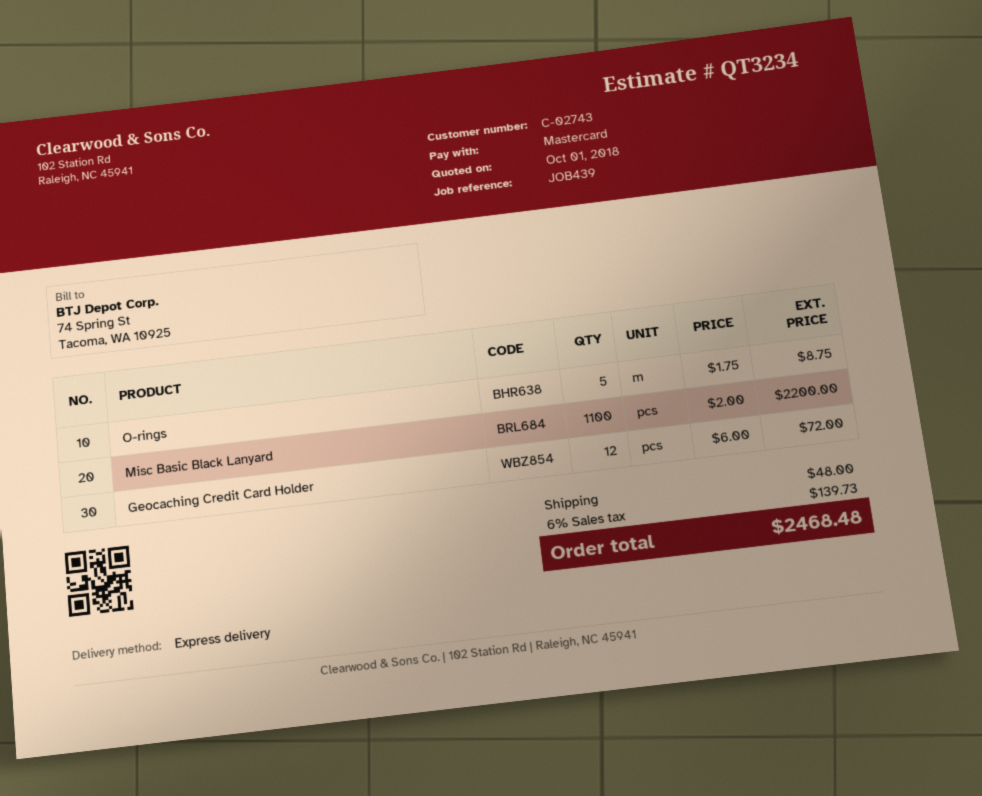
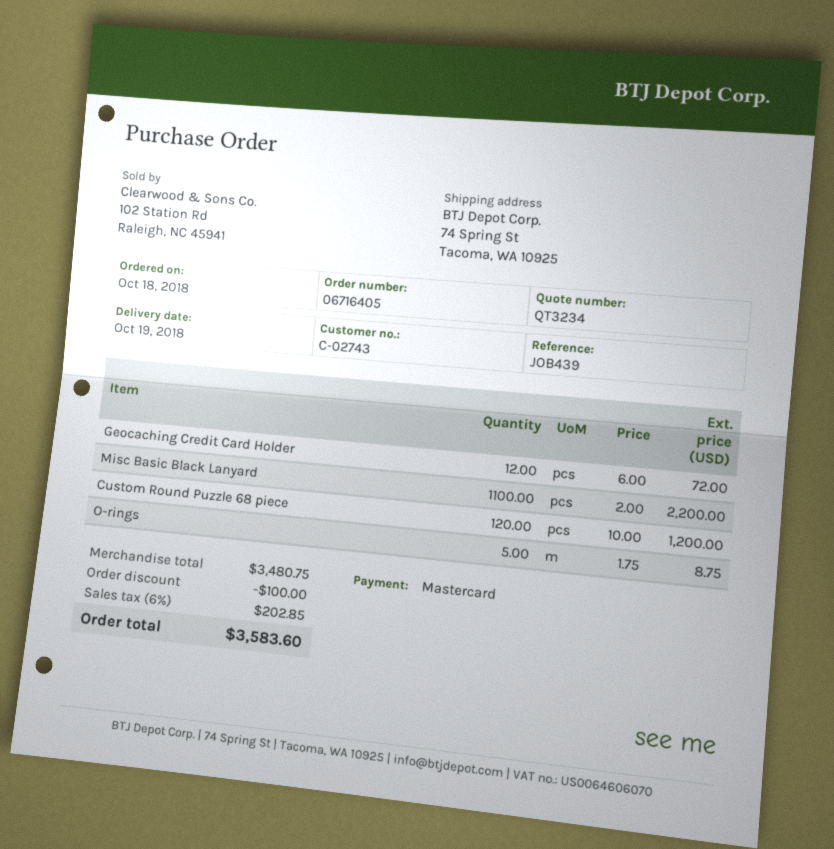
Custom Round Puzzle 68 piece: none -> 120 x 10.00 = 1200.00
discount: none -> 100.00
shipping: 48.00 -> none
tax: 6% = 139.73 -> 6% = 202.85
total: 2468.48 -> 3583.60

